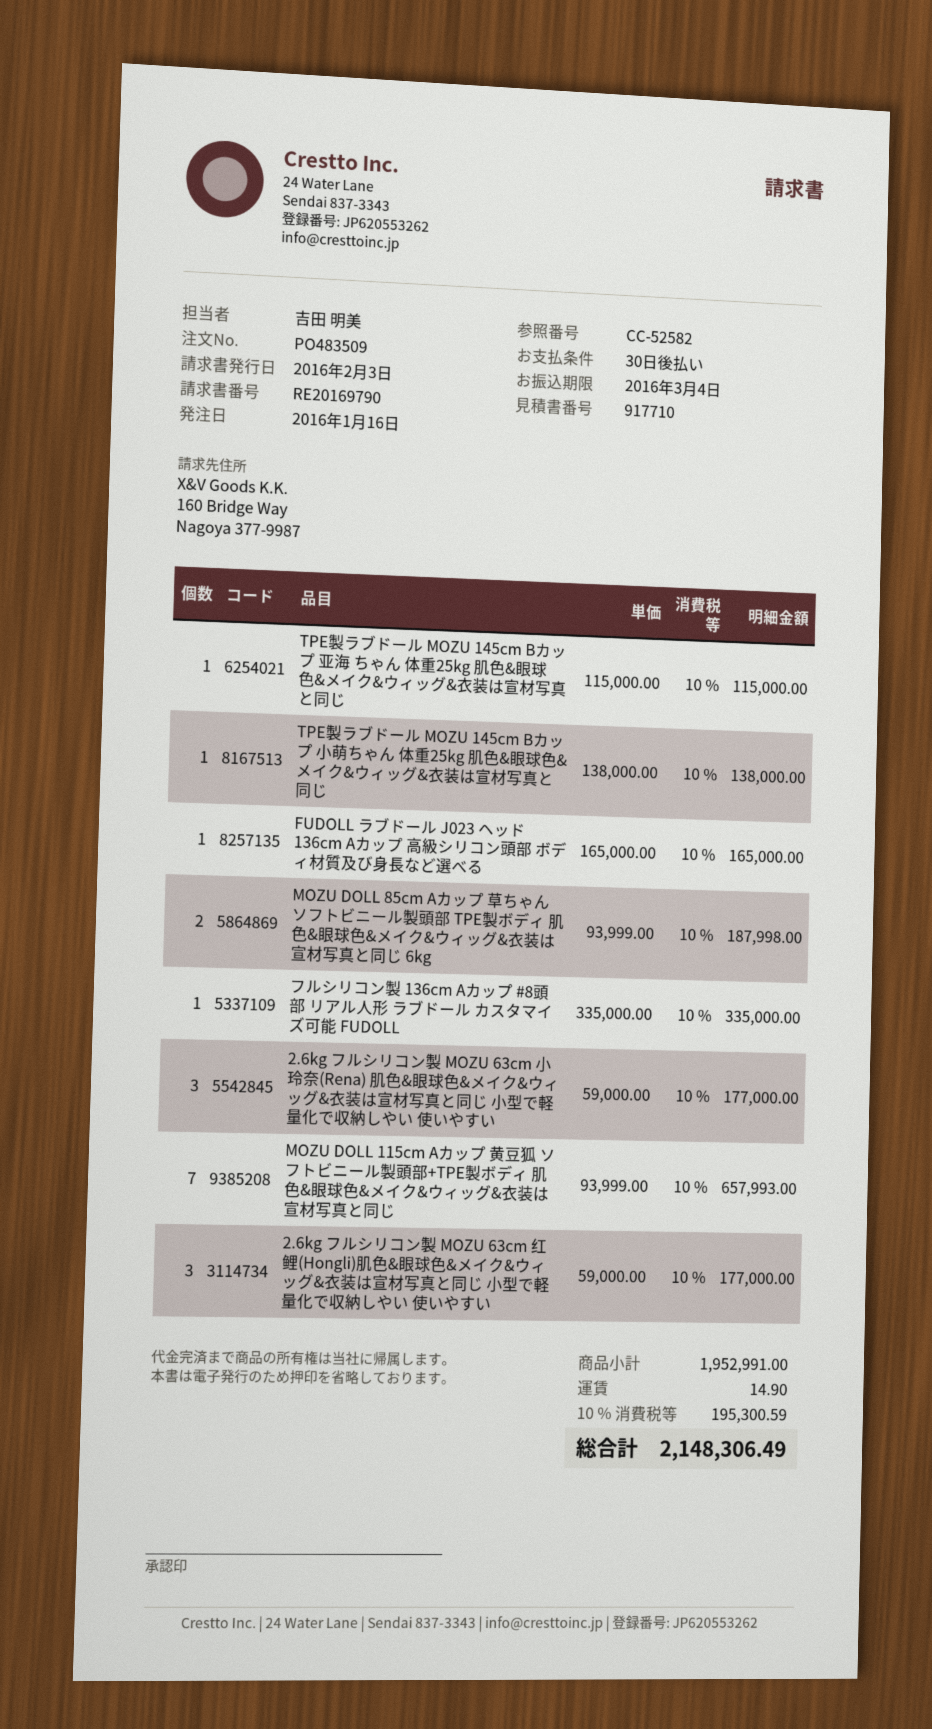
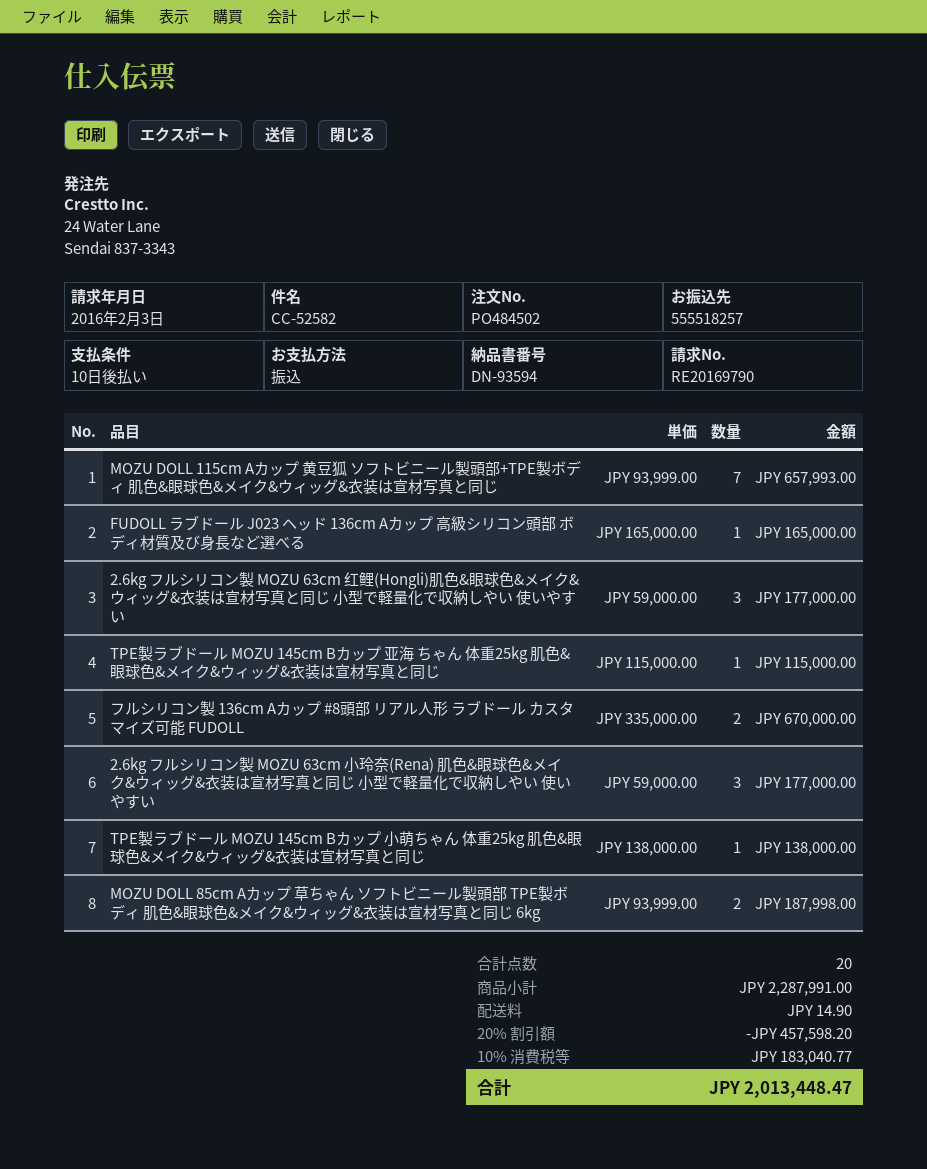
order number: PO483509 -> PO484502
payment terms: 30 days -> 10 days
フルシリコン製 136cm Aカップ #8頭部 リアル人形 ラブドール カスタマイズ可能 FUDOLL: 1 x 335000.00 = 335000.00 -> 2 x 335000.00 = 670000.00
subtotal: 1952991.00 -> 2287991.00
discount: none -> 20% = 457598.20
tax: 10% = 195300.59 -> 10% = 183040.77
total: 2148306.49 -> 2013448.47

